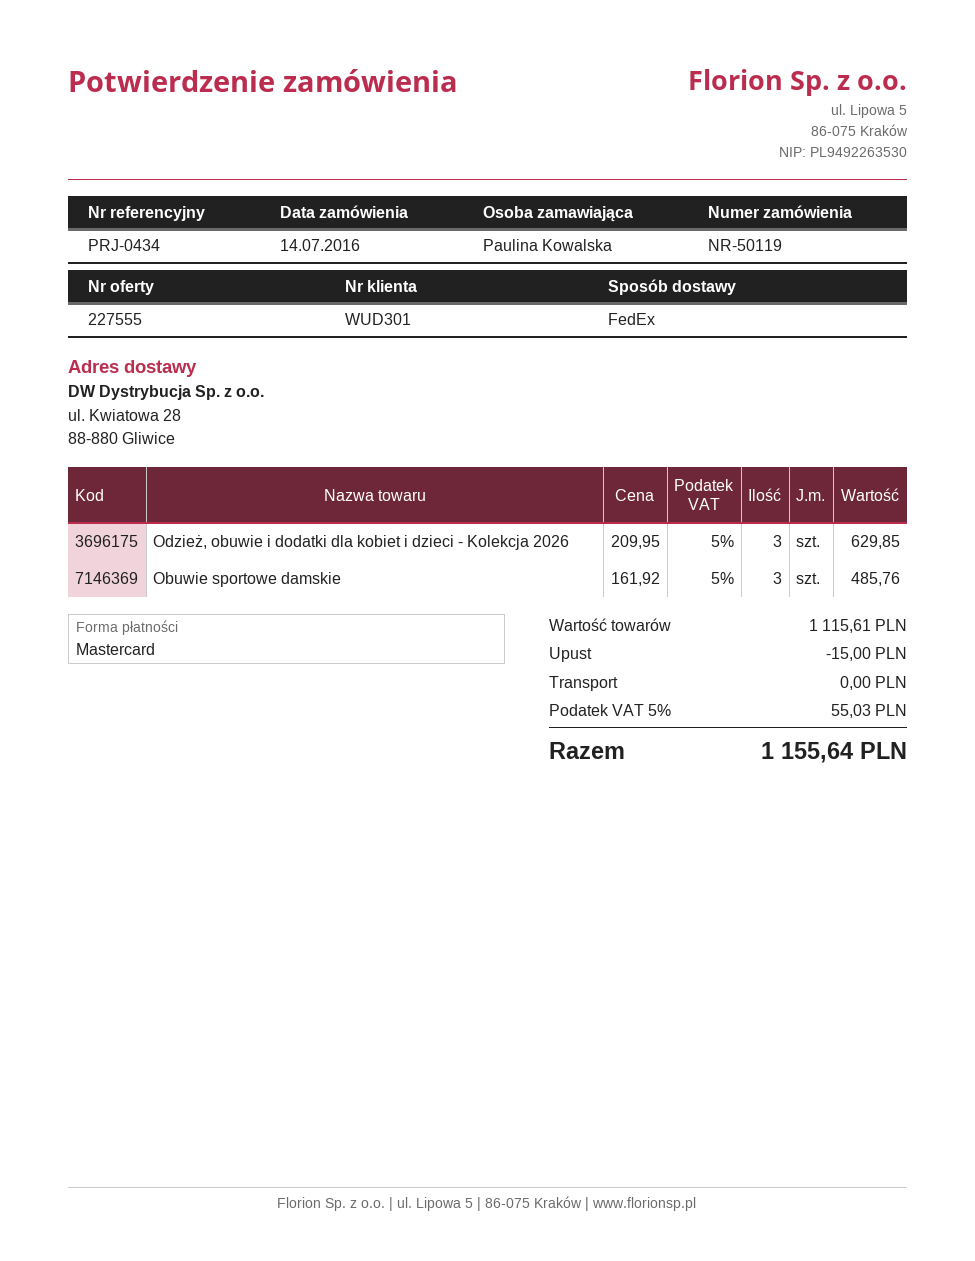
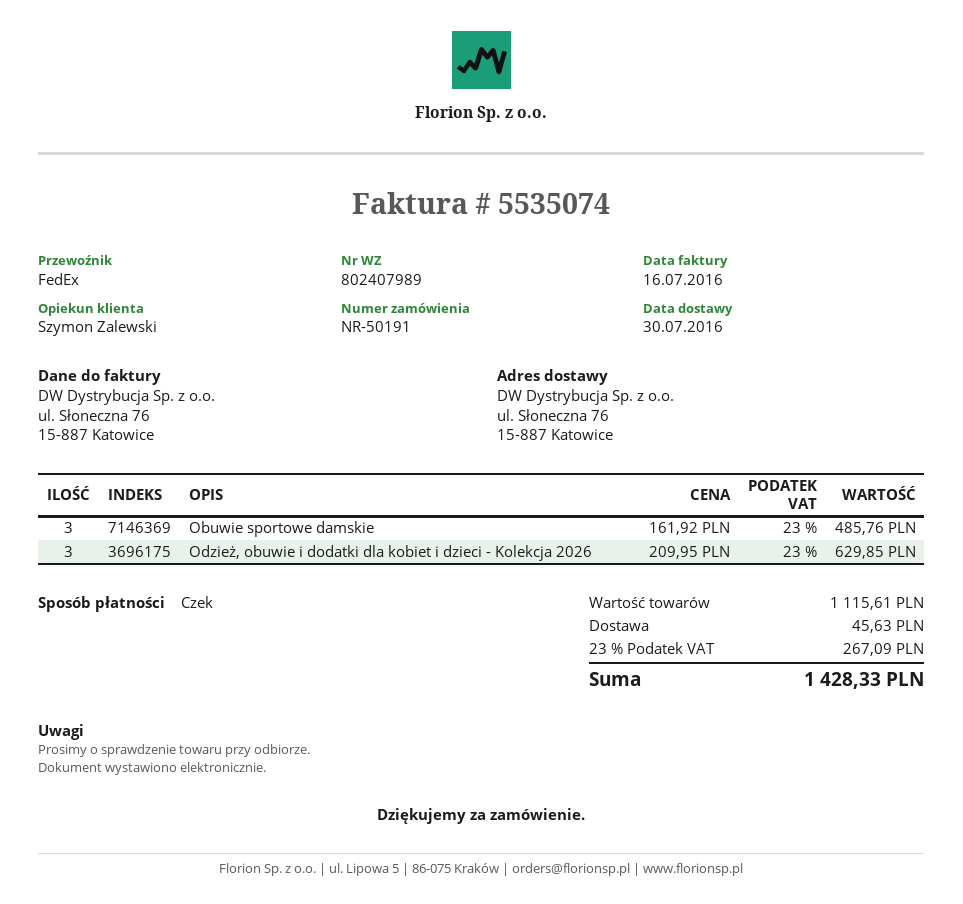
order number: NR-50119 -> NR-50191
payment method: Mastercard -> cheque
ship to: ul. Kwiatowa 28, 88-880 Gliwice -> ul. Słoneczna 76, 15-887 Katowice
discount: 15.00 -> none
shipping: 0.00 -> 45.63
tax: 5% = 55.03 -> 23% = 267.09
total: 1155.64 -> 1428.33

